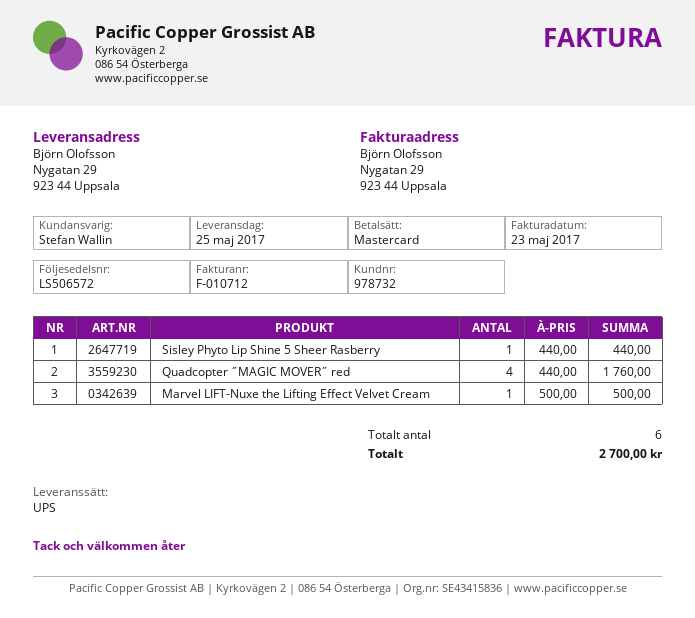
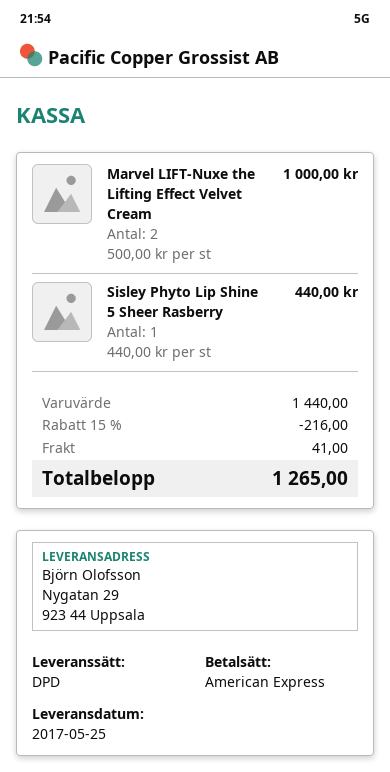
payment method: Mastercard -> American Express
shipping method: UPS -> DPD
Quadcopter ˝MAGIC MOVER˝ red: 4 x 440.00 = 1760.00 -> none
Marvel LIFT-Nuxe the Lifting Effect Velvet Cream: 1 x 500.00 = 500.00 -> 2 x 500.00 = 1000.00
discount: none -> 15% = 216.00
shipping: none -> 41.00
total: 2700.00 -> 1265.00

